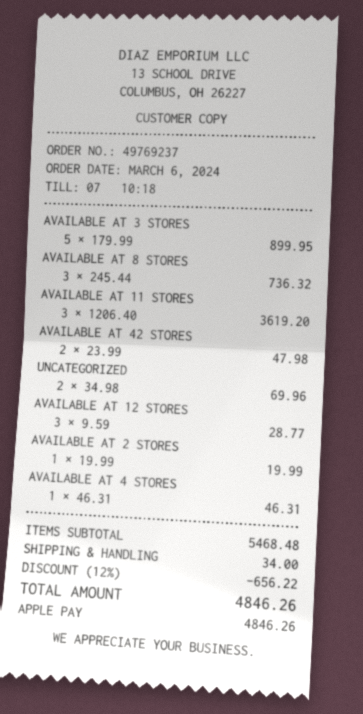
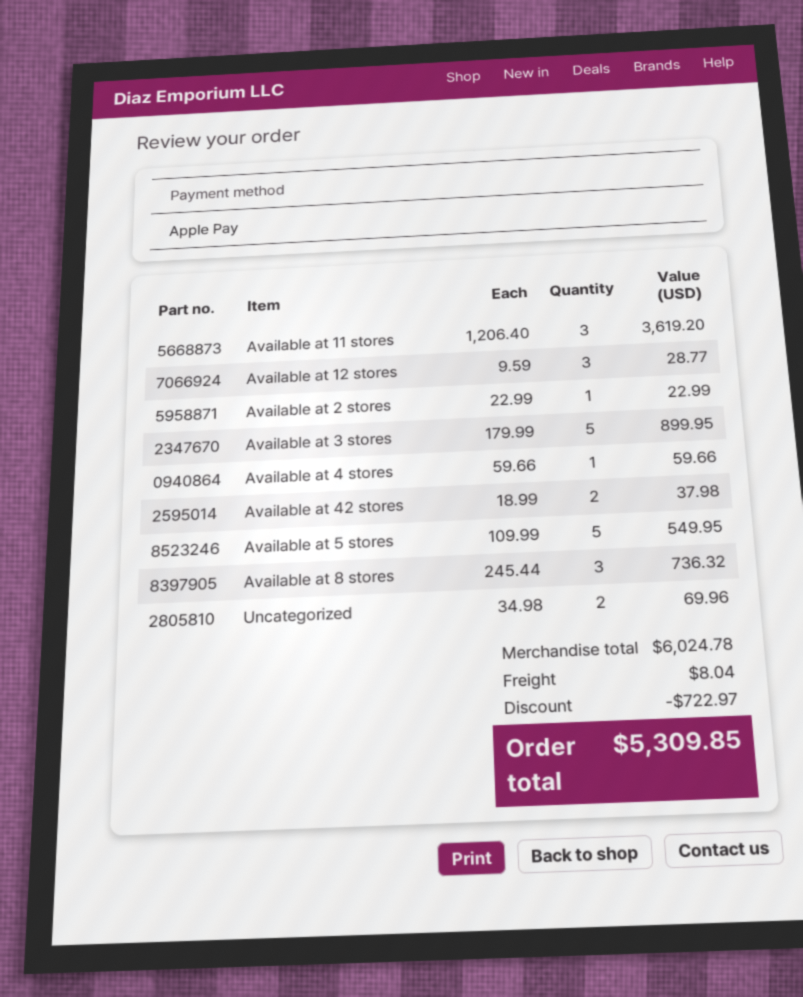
AVAILABLE AT 42 STORES: 2 x 23.99 = 47.98 -> 2 x 18.99 = 37.98
AVAILABLE AT 2 STORES: 1 x 19.99 = 19.99 -> 1 x 22.99 = 22.99
AVAILABLE AT 4 STORES: 1 x 46.31 = 46.31 -> 1 x 59.66 = 59.66
Available at 5 stores: none -> 5 x 109.99 = 549.95
subtotal: 5468.48 -> 6024.78
discount: 656.22 -> 722.97
shipping: 34.00 -> 8.04
total: 4846.26 -> 5309.85

